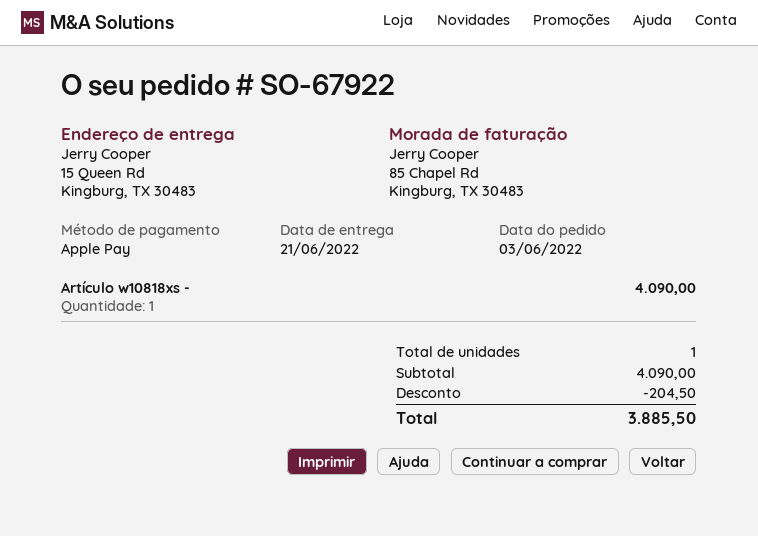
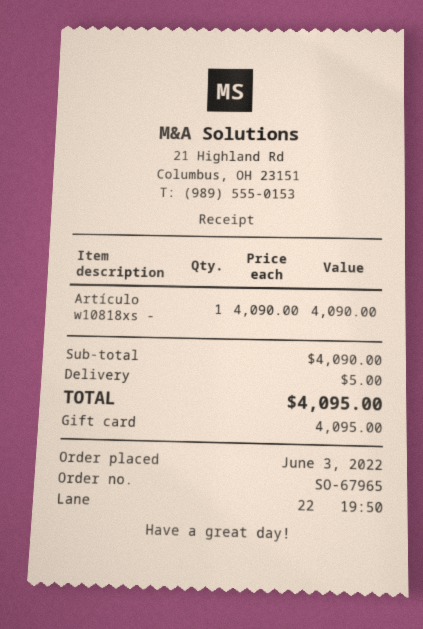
order number: SO-67922 -> SO-67965
payment method: Apple Pay -> gift card
discount: 204.50 -> none
shipping: none -> 5.00
total: 3885.50 -> 4095.00

